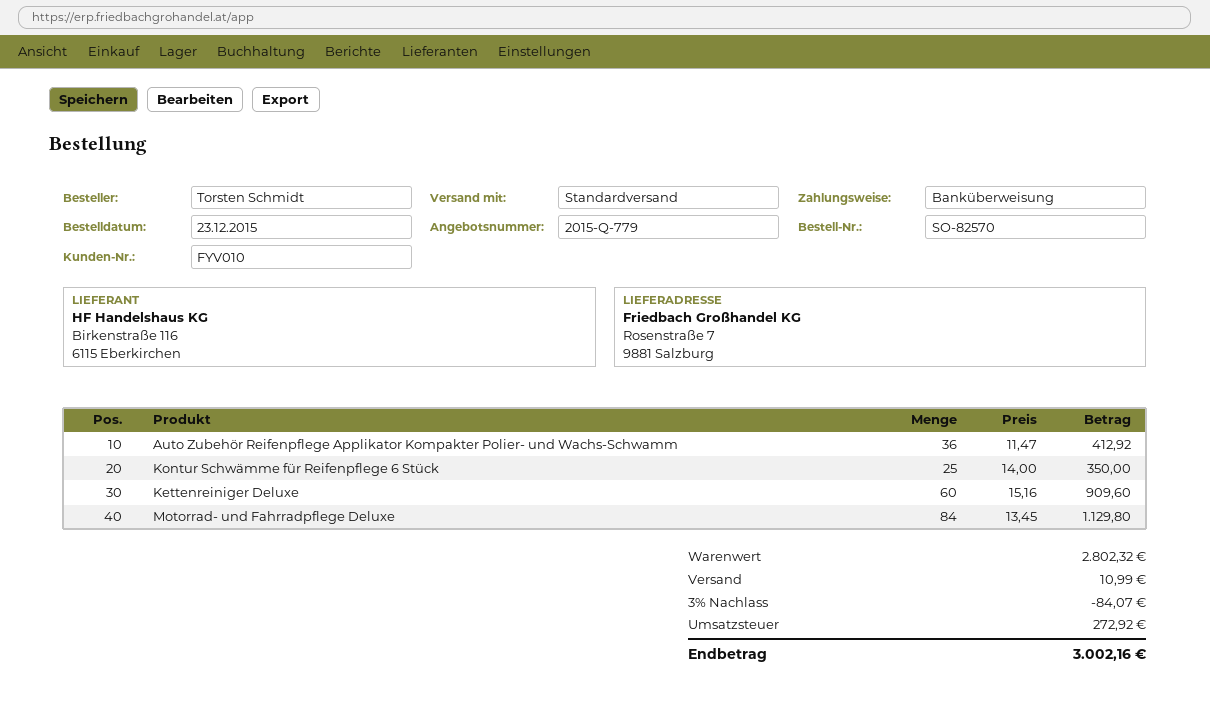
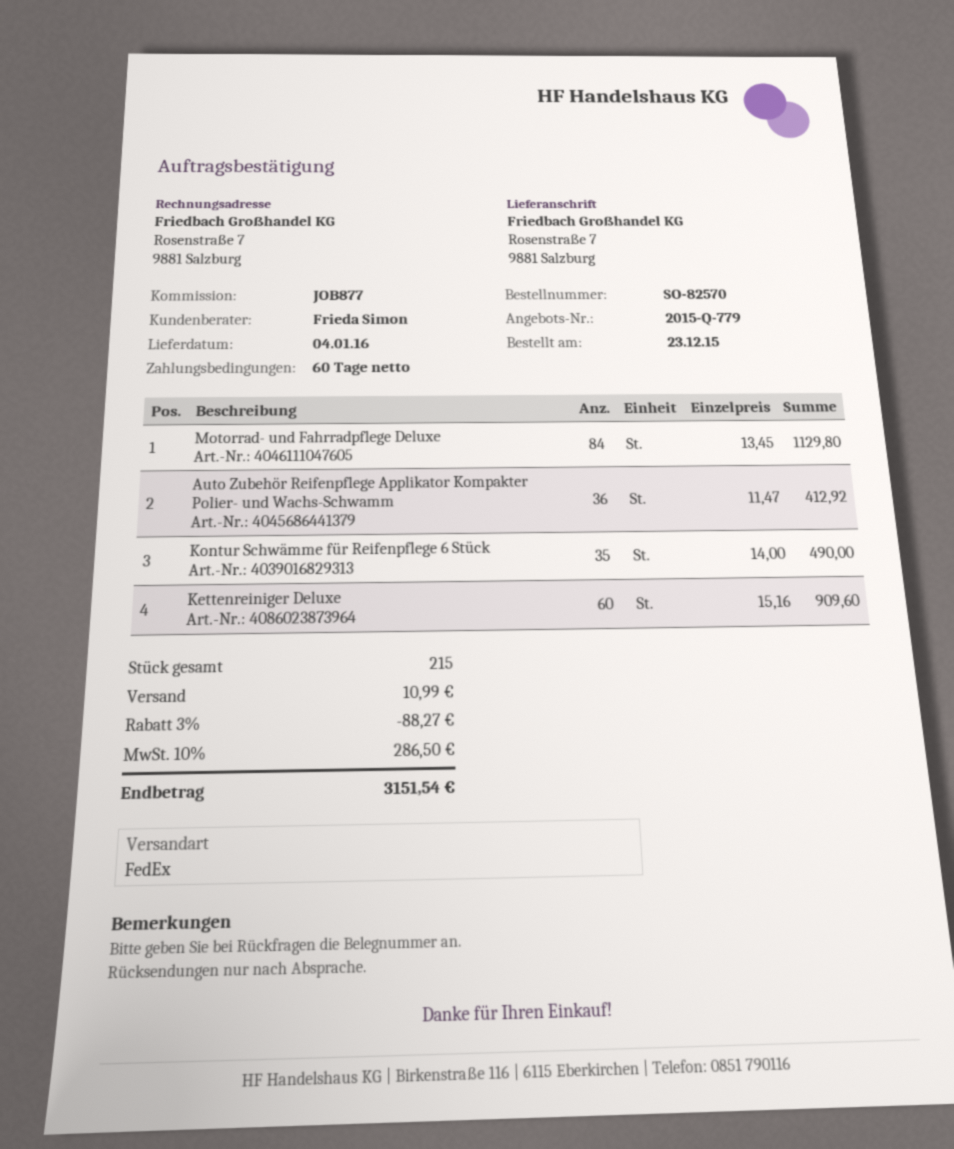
shipping method: standard -> FedEx
Kontur Schwämme für Reifenpflege 6 Stück: 25 x 14.00 = 350.00 -> 35 x 14.00 = 490.00
discount: 3% = 84.07 -> 3% = 88.27
tax: 272.92 -> 286.50
total: 3002.16 -> 3151.54

